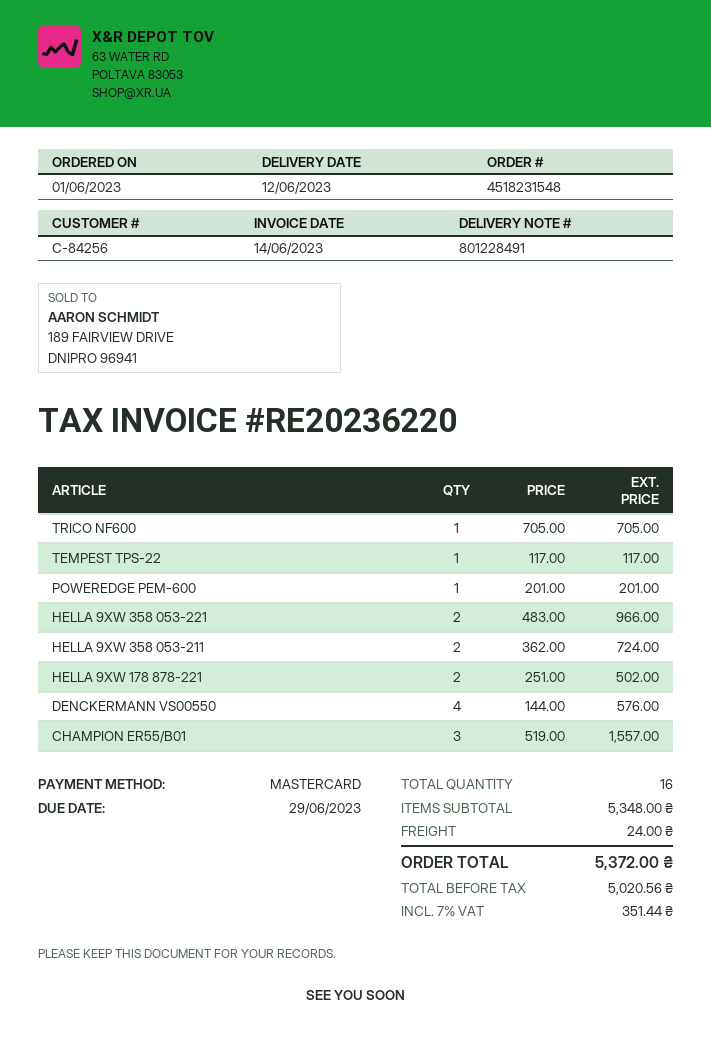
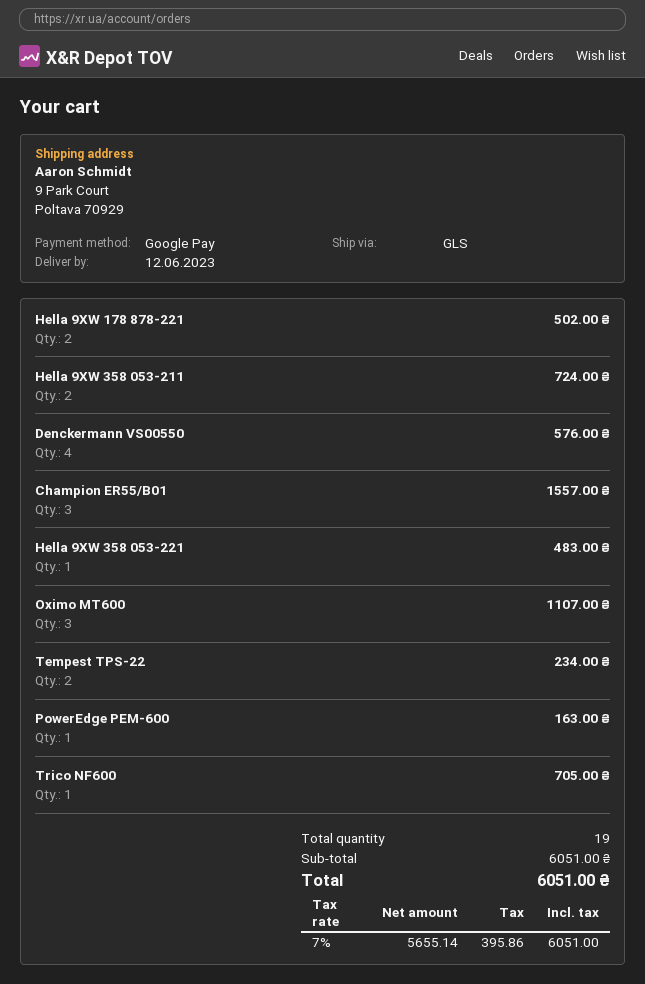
payment method: Mastercard -> Google Pay
TEMPEST TPS-22: 1 for 117.00 -> 2 for 234.00
POWEREDGE PEM-600: 1 for 201.00 -> 1 for 163.00
HELLA 9XW 358 053-221: 2 for 966.00 -> 1 for 483.00
Oximo MT600: none -> 3 for 1107.00
total quantity: 16 -> 19
subtotal: 5348.00 -> 6051.00
shipping: 24.00 -> none
net: 5020.56 -> 5655.14
tax: 7% = 351.44 -> 7% = 395.86
total: 5372.00 -> 6051.00

